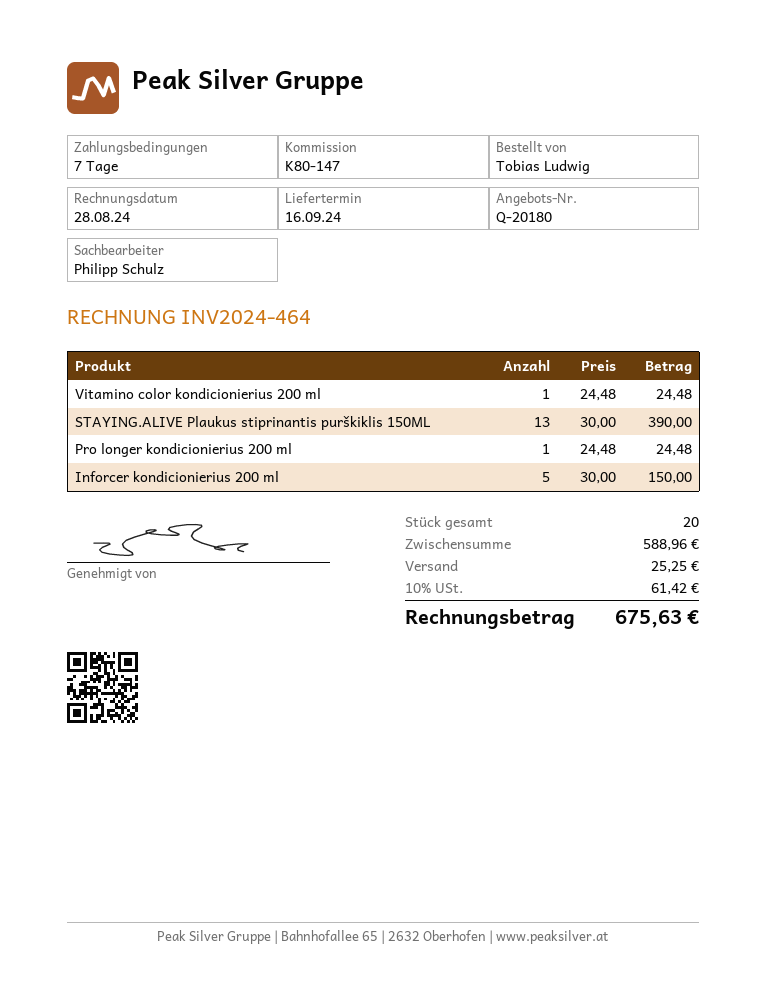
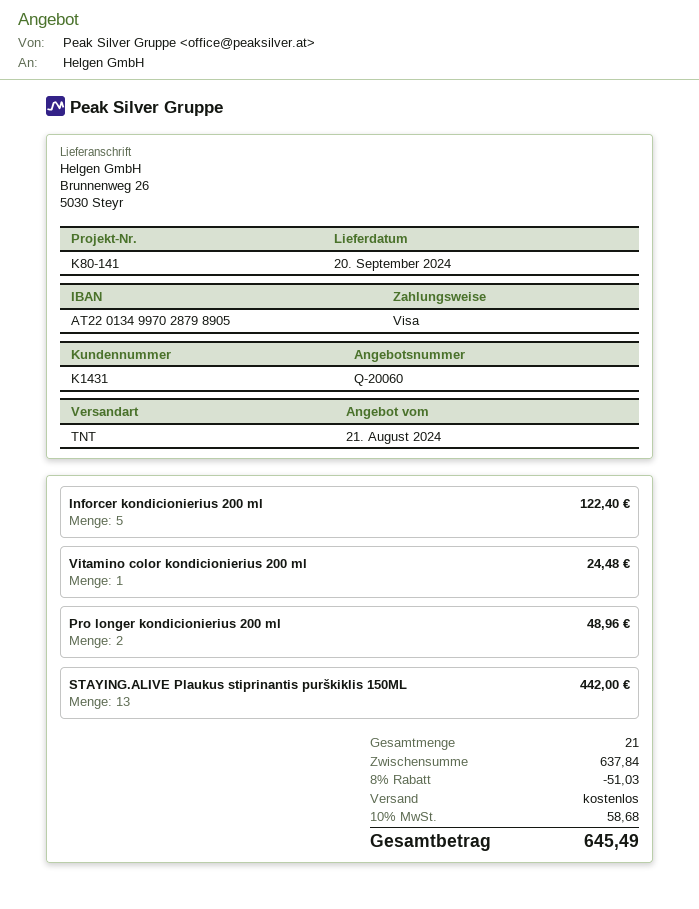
quote number: Q-20180 -> Q-20060
delivery date: 2024-09-16 -> 2024-09-20
reference: K80-147 -> K80-141
STAYING.ALIVE Plaukus stiprinantis purškiklis 150ML: 13 for 390.00 -> 13 for 442.00
Pro longer kondicionierius 200 ml: 1 for 24.48 -> 2 for 48.96
Inforcer kondicionierius 200 ml: 5 for 150.00 -> 5 for 122.40
total quantity: 20 -> 21
subtotal: 588.96 -> 637.84
discount: none -> 8% = 51.03
shipping: 25.25 -> 0.00
tax: 10% = 61.42 -> 10% = 58.68
total: 675.63 -> 645.49

